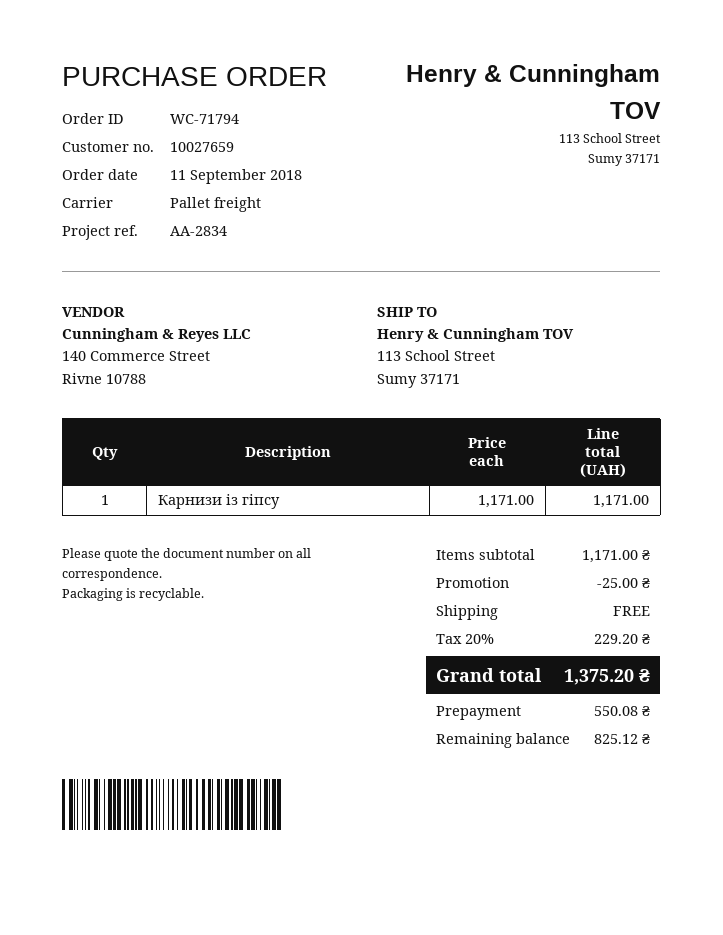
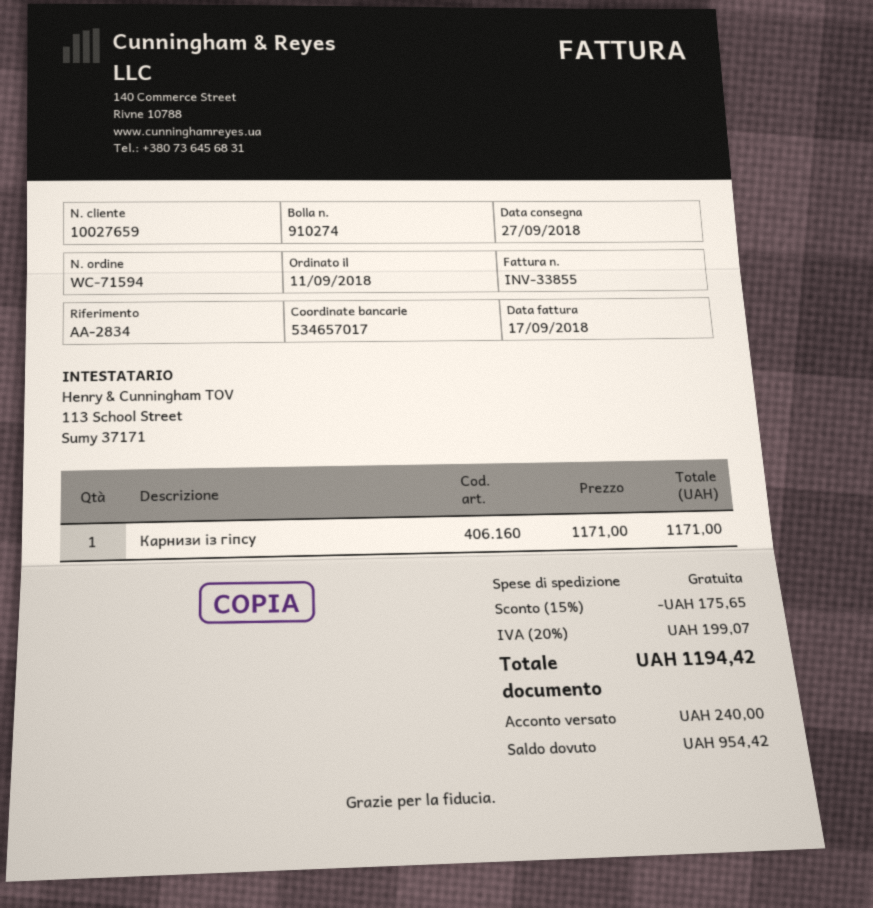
order number: WC-71794 -> WC-71594
discount: 25.00 -> 175.65
tax: 20% = 229.20 -> 20% = 199.07
total: 1375.20 -> 1194.42
deposit: 550.08 -> 240.00
balance: 825.12 -> 954.42

